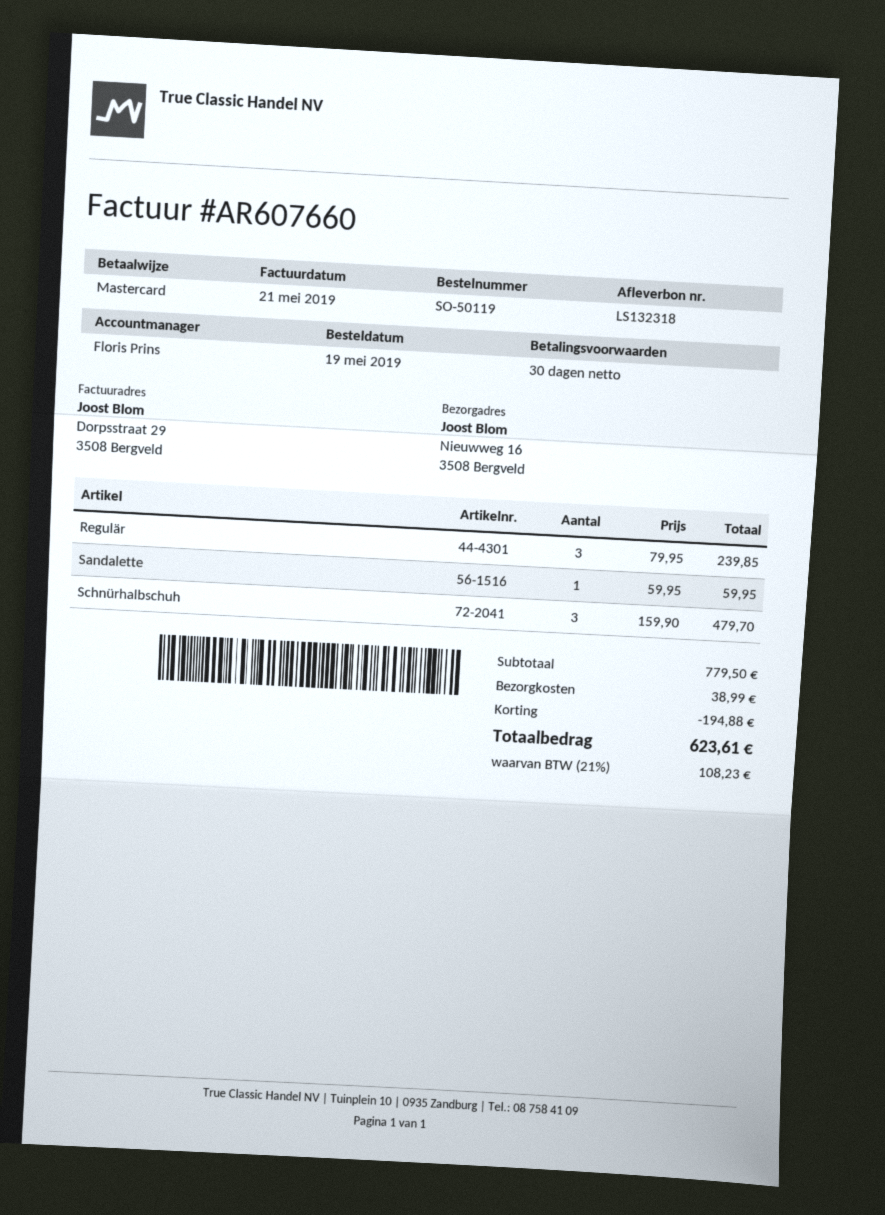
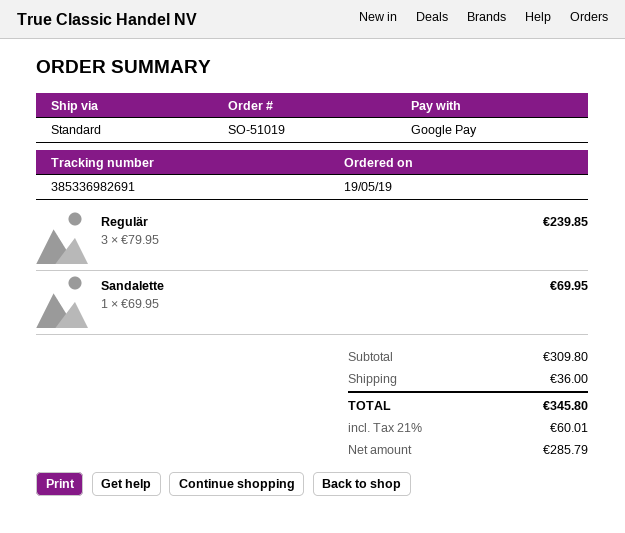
order number: SO-50119 -> SO-51019
payment method: Mastercard -> Google Pay
Sandalette: 1 x 59.95 = 59.95 -> 1 x 69.95 = 69.95
Schnürhalbschuh: 3 x 159.90 = 479.70 -> none
subtotal: 779.50 -> 309.80
discount: 194.88 -> none
shipping: 38.99 -> 36.00
tax: 21% = 108.23 -> 21% = 60.01
total: 623.61 -> 345.80

